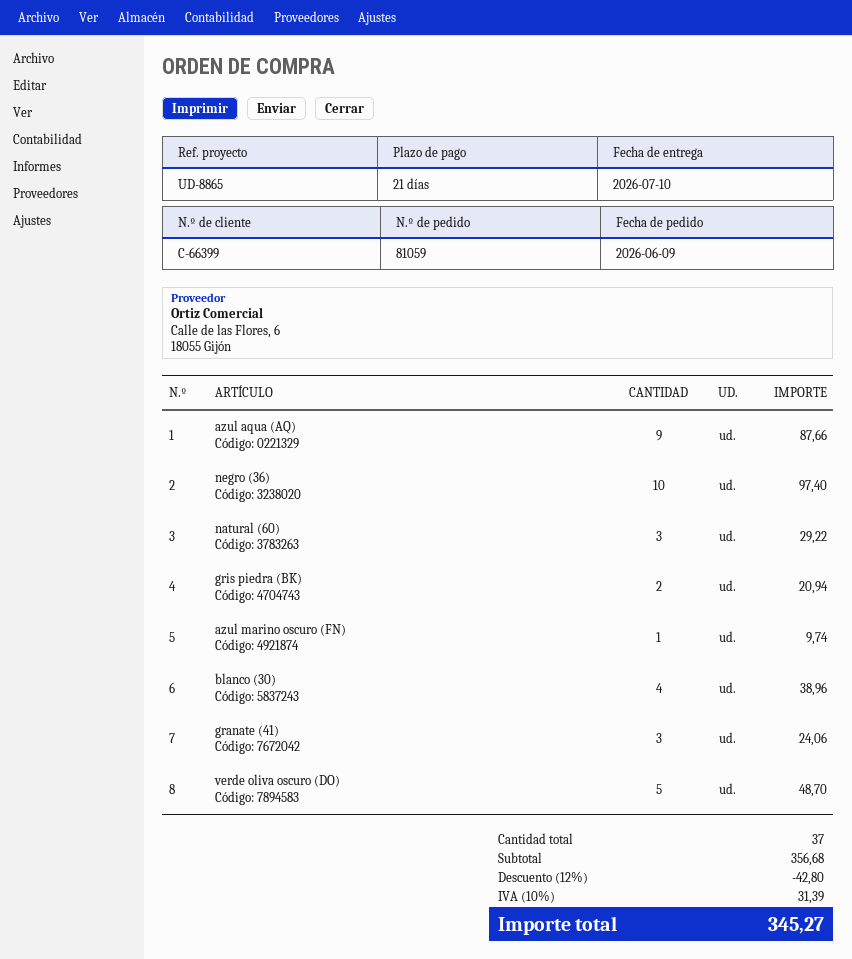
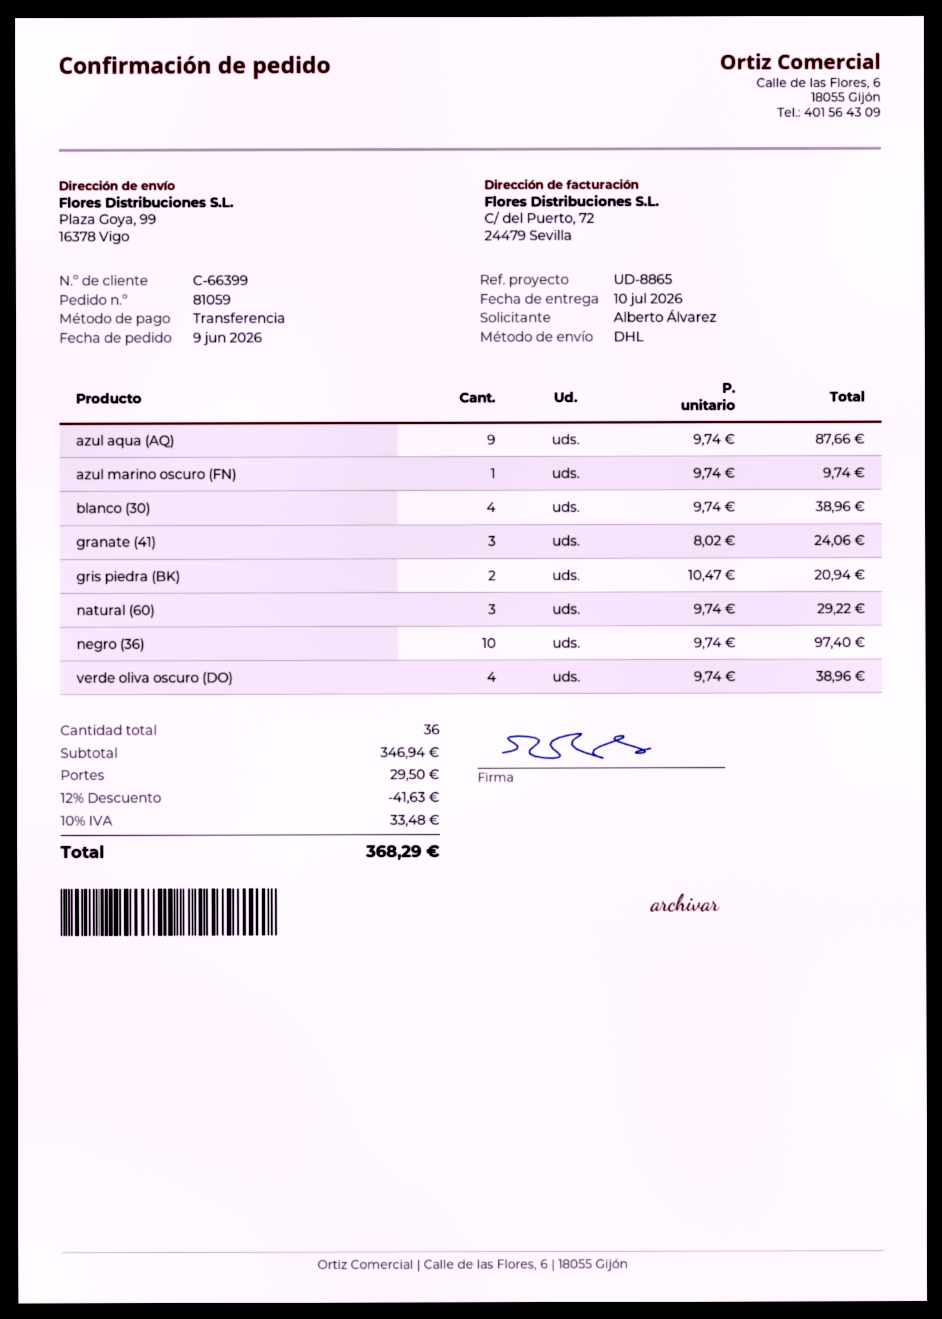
verde oliva oscuro (DO): 5 for 48.70 -> 4 for 38.96
total quantity: 37 -> 36
subtotal: 356.68 -> 346.94
discount: 12% = 42.80 -> 12% = 41.63
shipping: none -> 29.50
tax: 10% = 31.39 -> 10% = 33.48
total: 345.27 -> 368.29

